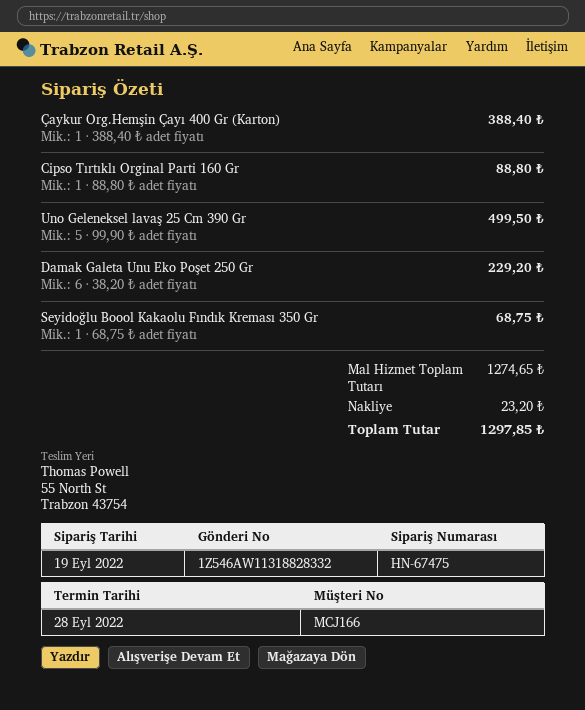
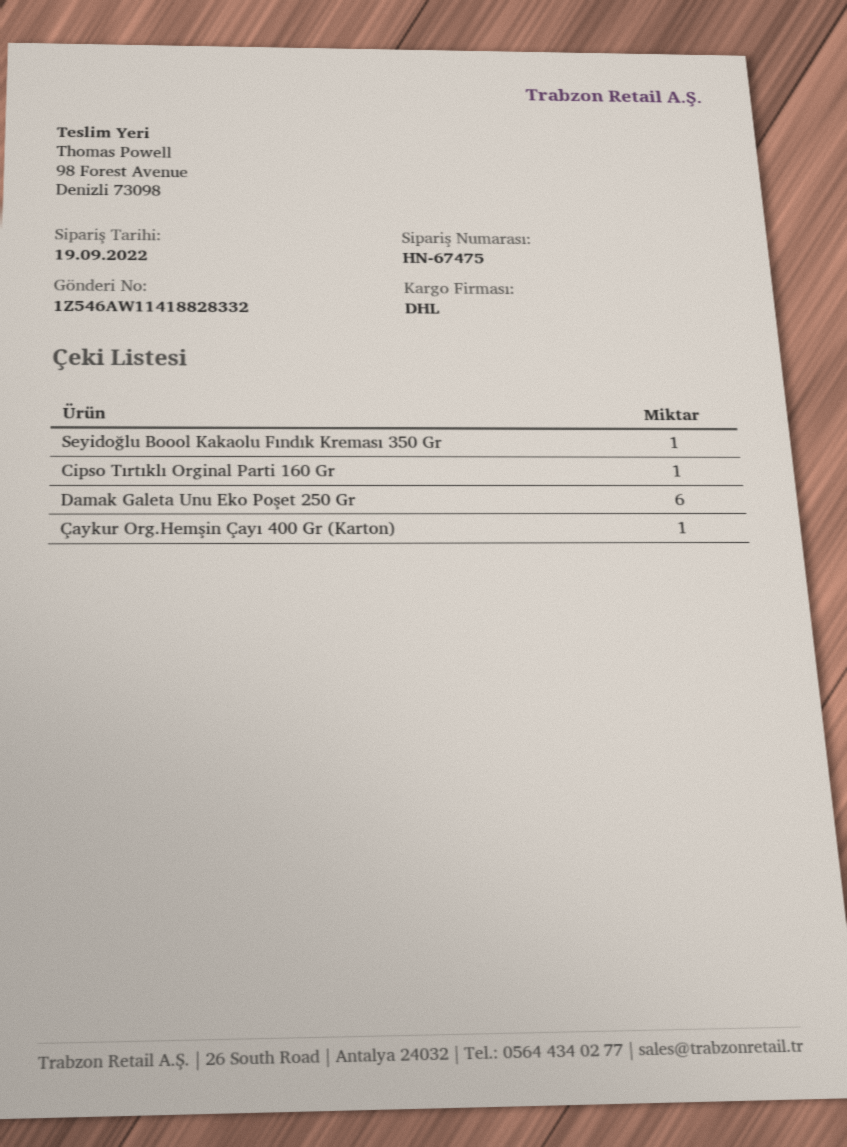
tracking number: 1Z546AW11318828332 -> 1Z546AW11418828332
ship to: 55 North St, Trabzon 43754 -> 98 Forest Avenue, Denizli 73098
Uno Geleneksel lavaş 25 Cm 390 Gr: 5 -> none

